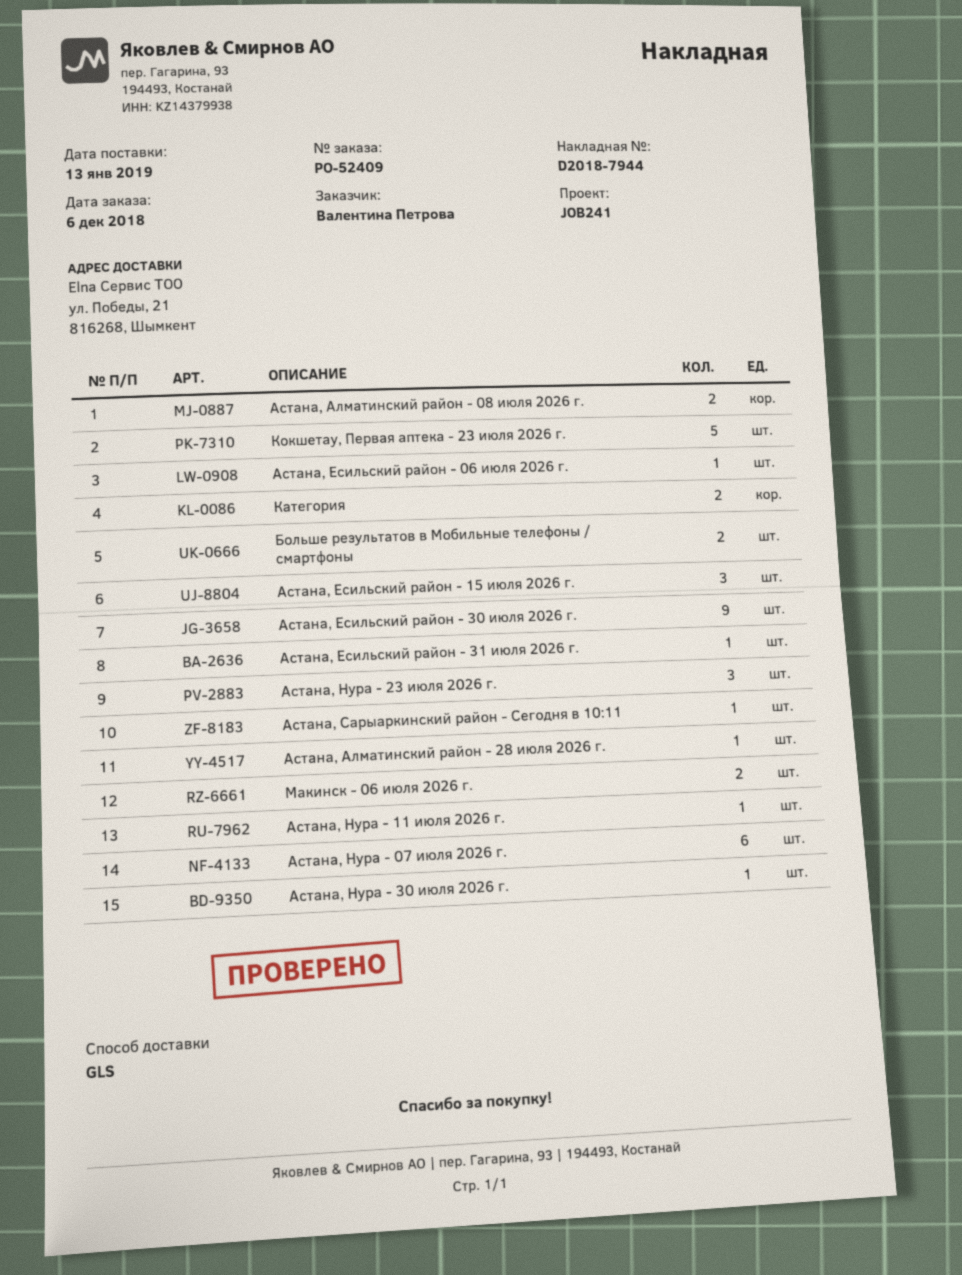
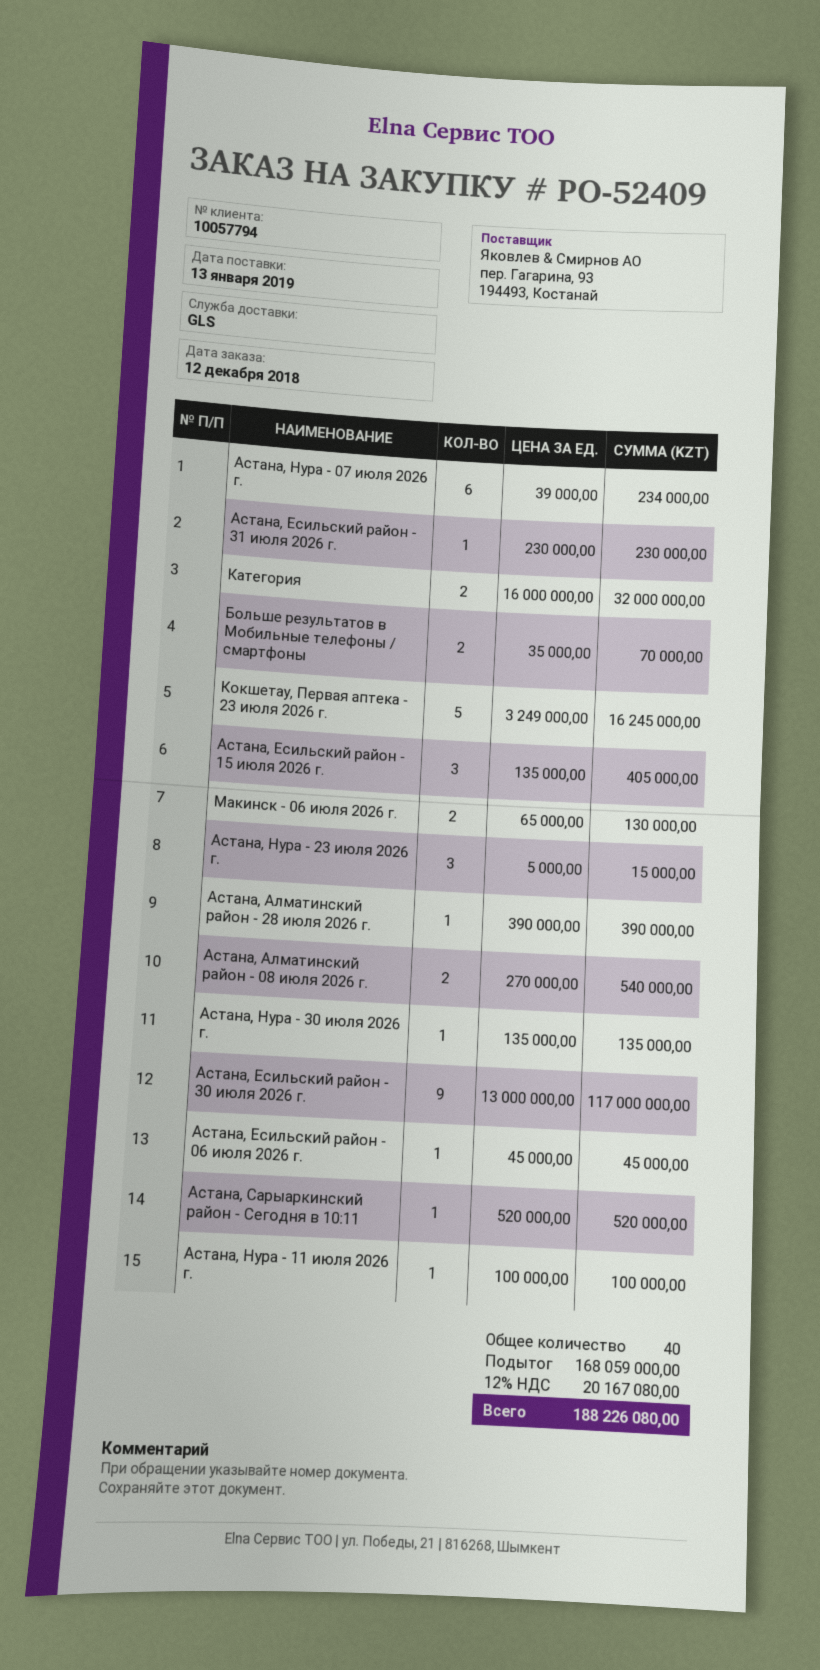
order date: 2018-12-06 -> 2018-12-12

